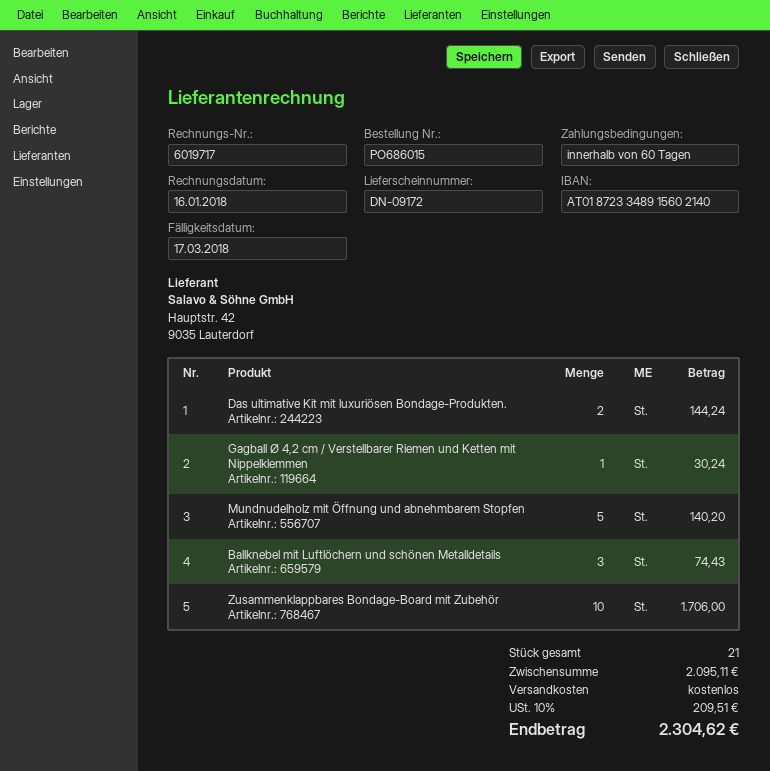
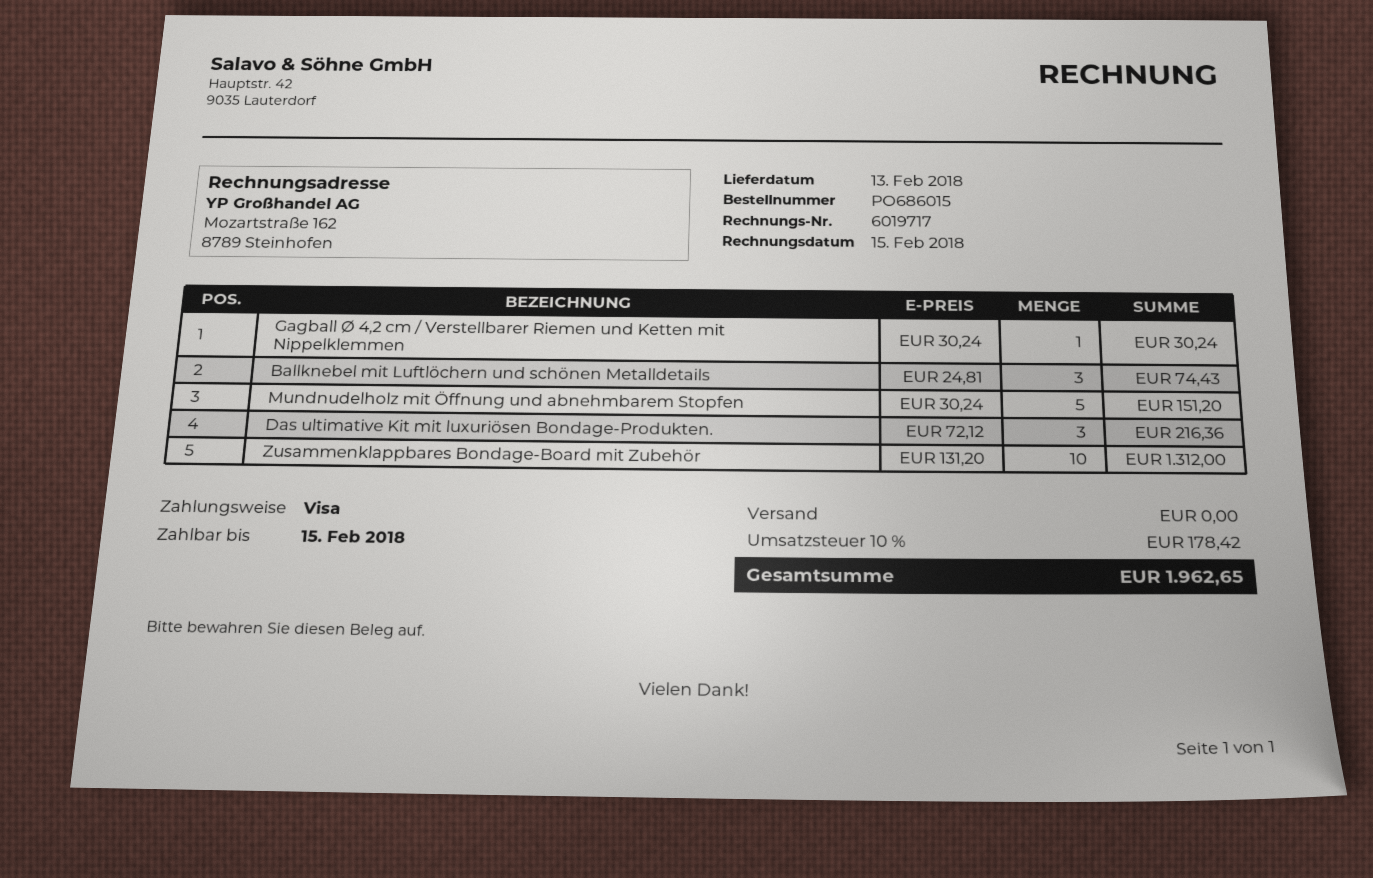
invoice date: 2018-01-16 -> 2018-02-15
due date: 2018-03-17 -> 2018-02-15
Das ultimative Kit mit luxuriösen Bondage-Produkten.: 2 for 144.24 -> 3 for 216.36
Mundnudelholz mit Öffnung und abnehmbarem Stopfen: 5 for 140.20 -> 5 for 151.20
Zusammenklappbares Bondage-Board mit Zubehör: 10 for 1706.00 -> 10 for 1312.00
tax: 10% = 209.51 -> 10% = 178.42
total: 2304.62 -> 1962.65

